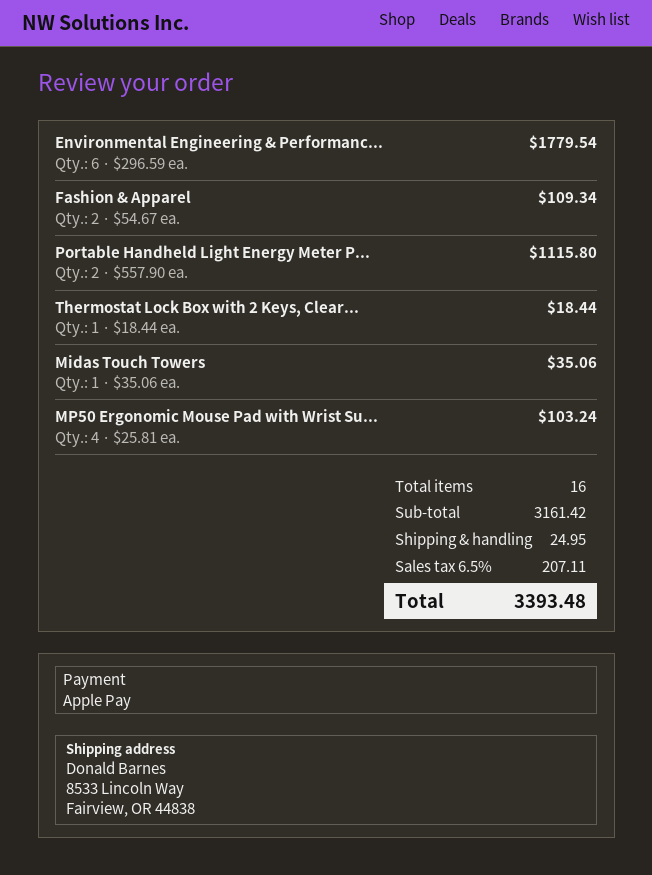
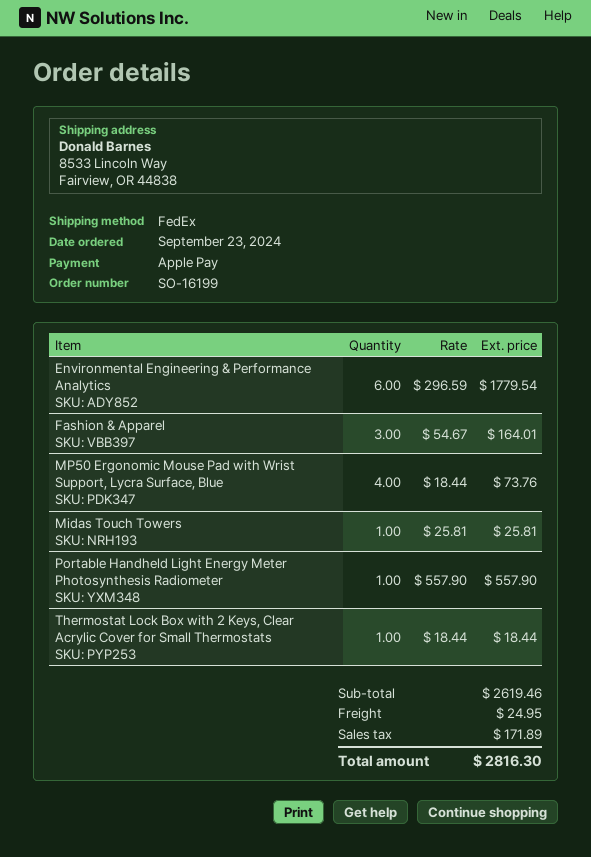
Fashion & Apparel: 2 x 54.67 = 109.34 -> 3 x 54.67 = 164.01
Portable Handheld Light Energy Meter P...: 2 x 557.90 = 1115.80 -> 1 x 557.90 = 557.90
Midas Touch Towers: 1 x 35.06 = 35.06 -> 1 x 25.81 = 25.81
MP50 Ergonomic Mouse Pad with Wrist Su...: 4 x 25.81 = 103.24 -> 4 x 18.44 = 73.76
subtotal: 3161.42 -> 2619.46
tax: 207.11 -> 171.89
total: 3393.48 -> 2816.30

